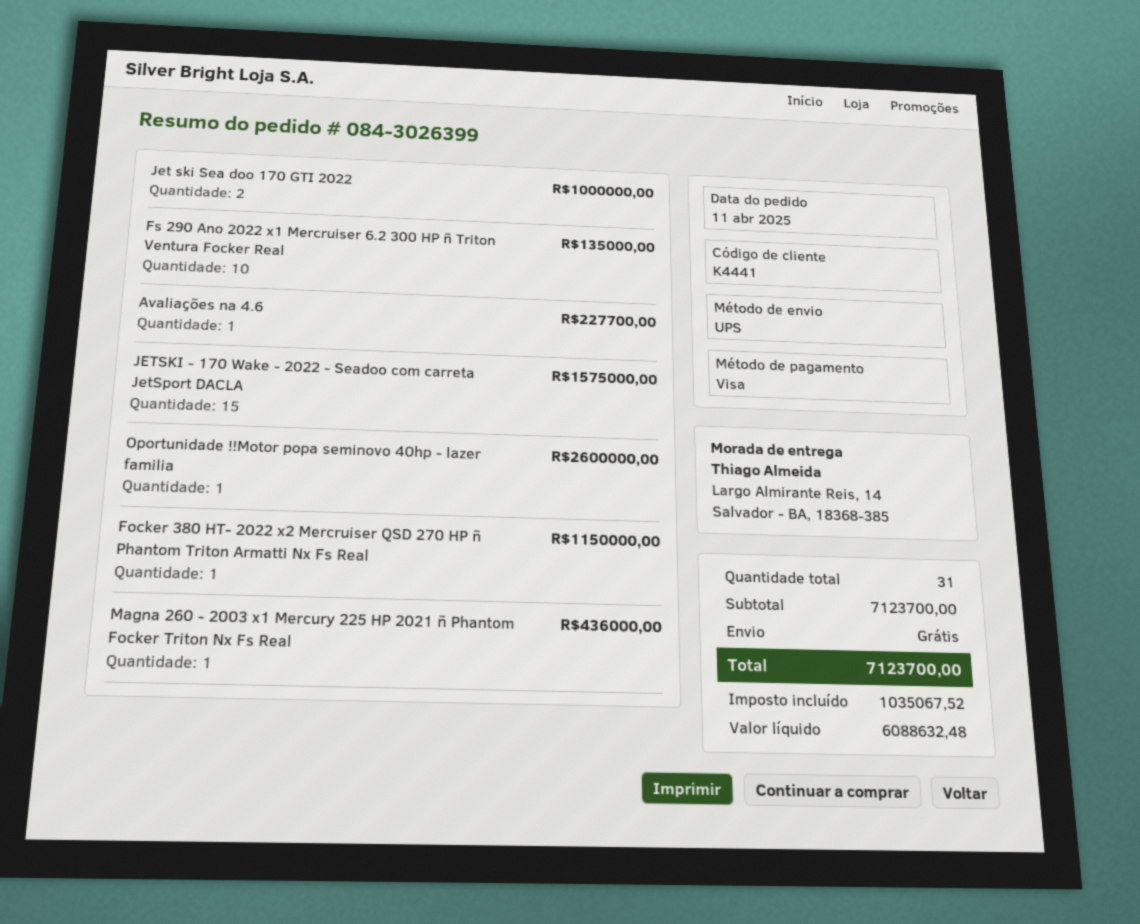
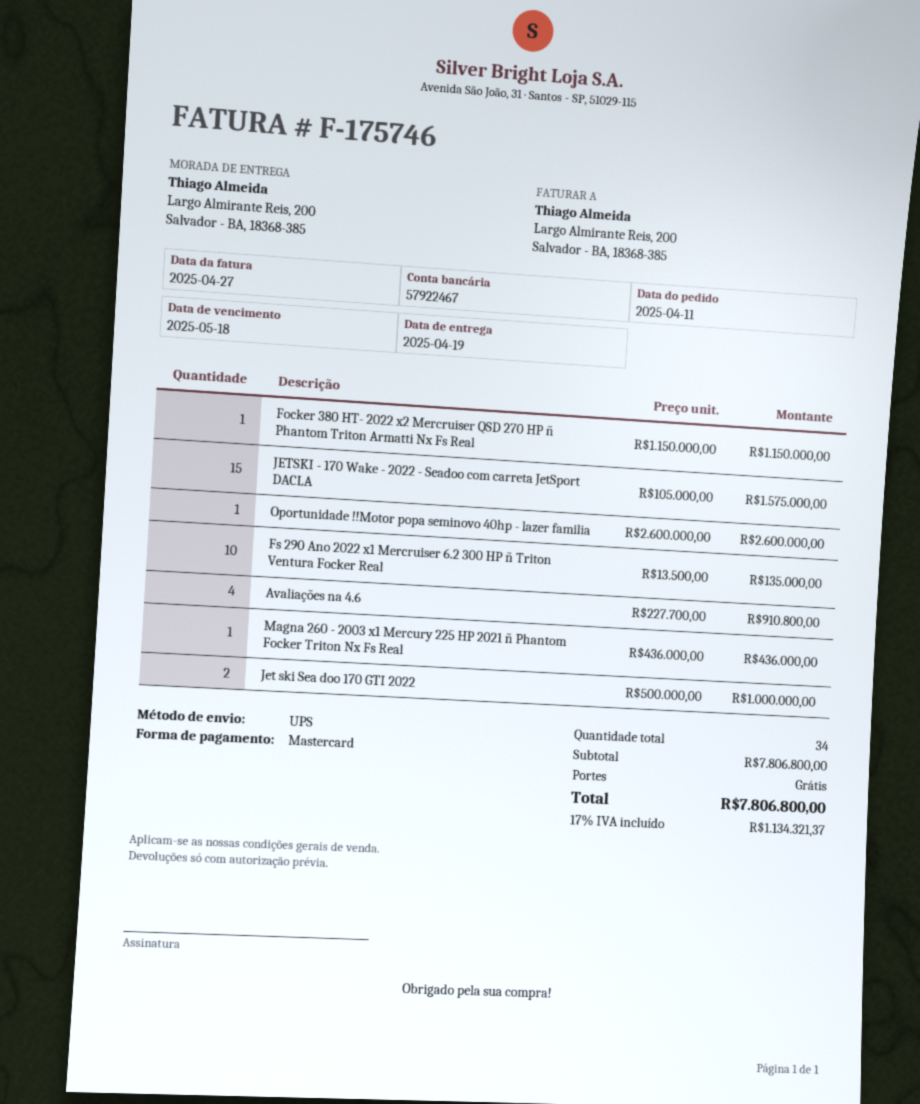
payment method: Visa -> Mastercard
ship to: Largo Almirante Reis, 14, Salvador - BA, 18368-385 -> Largo Almirante Reis, 200, Salvador - BA, 18368-385
Avaliações na 4.6: 1 for 227700.00 -> 4 for 910800.00
total quantity: 31 -> 34
subtotal: 7123700.00 -> 7806800.00
tax: 1035067.52 -> 1134321.37
total: 7123700.00 -> 7806800.00

